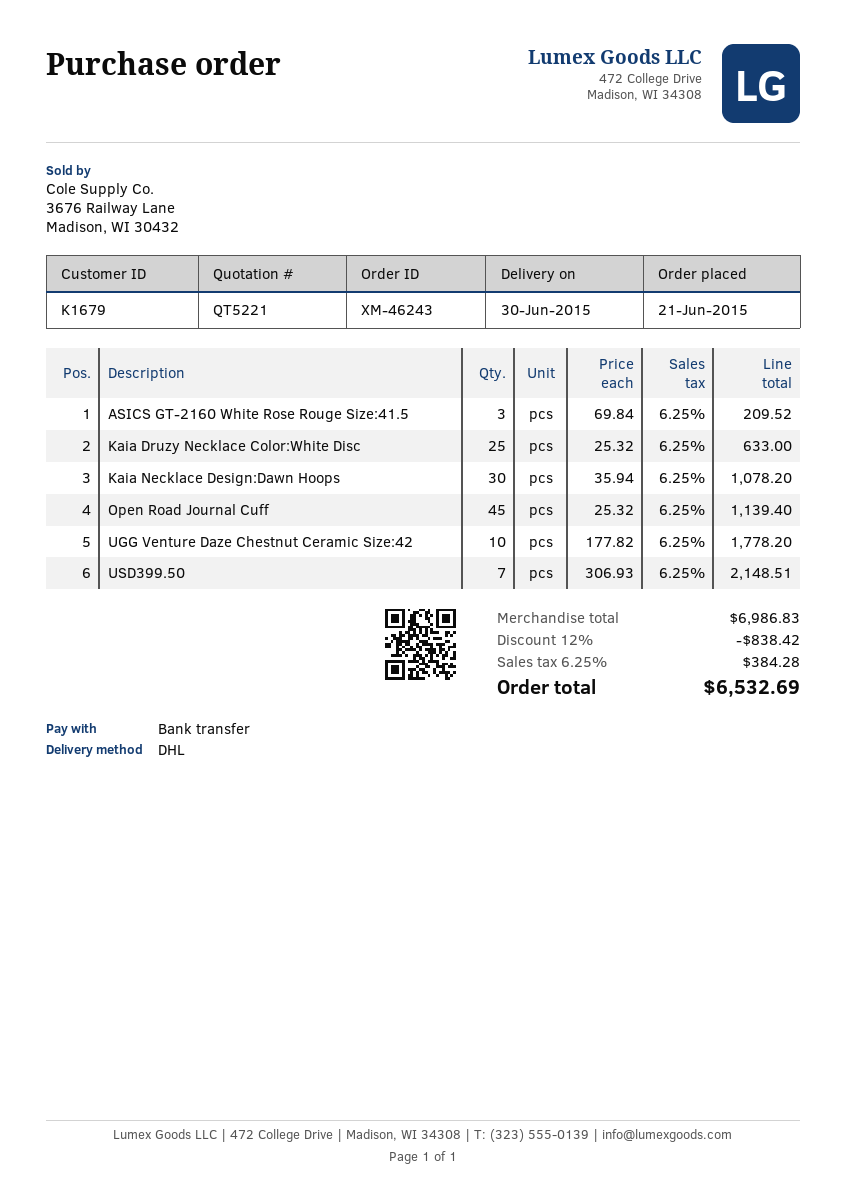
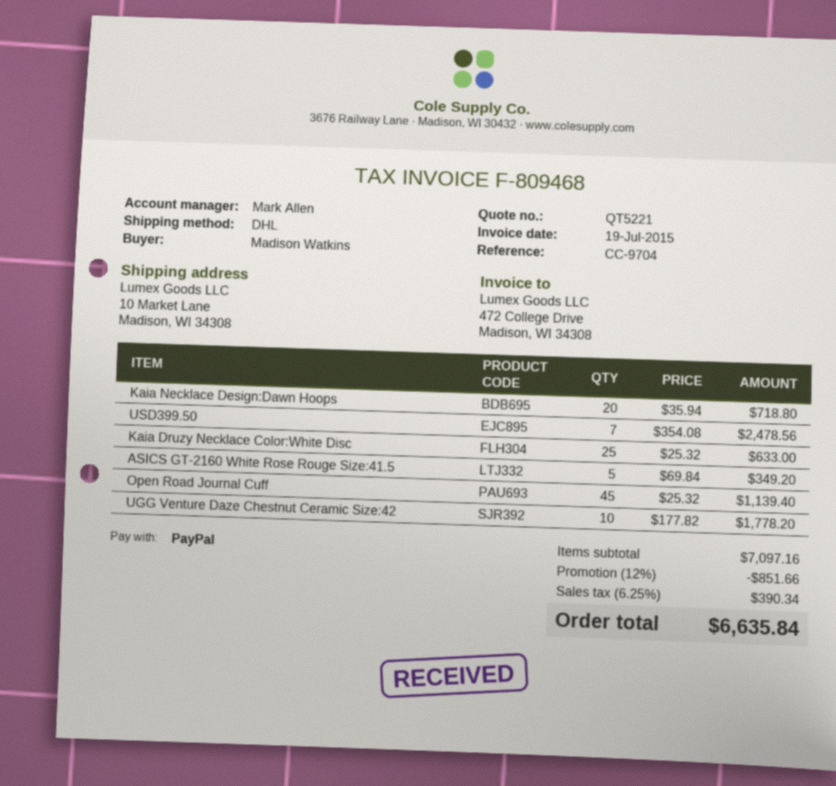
payment method: bank transfer -> PayPal
ASICS GT-2160 White Rose Rouge Size:41.5: 3 x 69.84 = 209.52 -> 5 x 69.84 = 349.20
Kaia Necklace Design:Dawn Hoops: 30 x 35.94 = 1078.20 -> 20 x 35.94 = 718.80
USD399.50: 7 x 306.93 = 2148.51 -> 7 x 354.08 = 2478.56
subtotal: 6986.83 -> 7097.16
discount: 12% = 838.42 -> 12% = 851.66
tax: 6.25% = 384.28 -> 6.25% = 390.34
total: 6532.69 -> 6635.84

